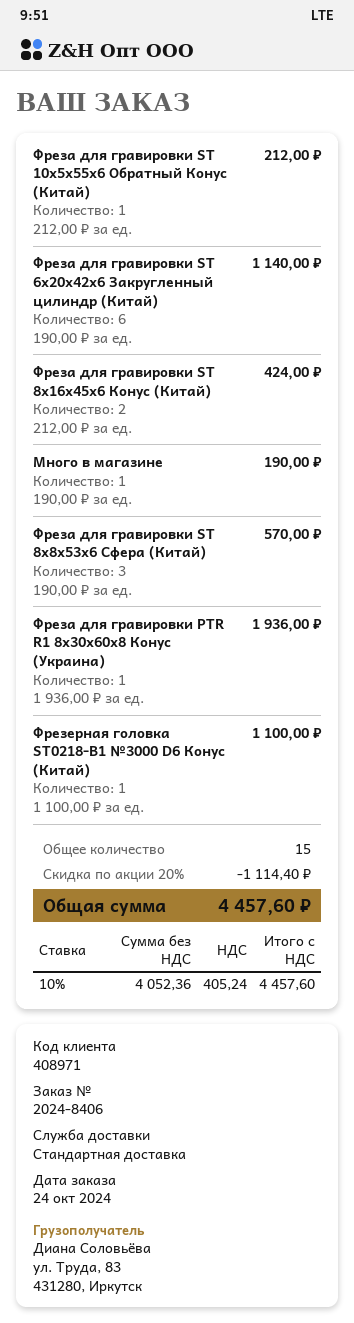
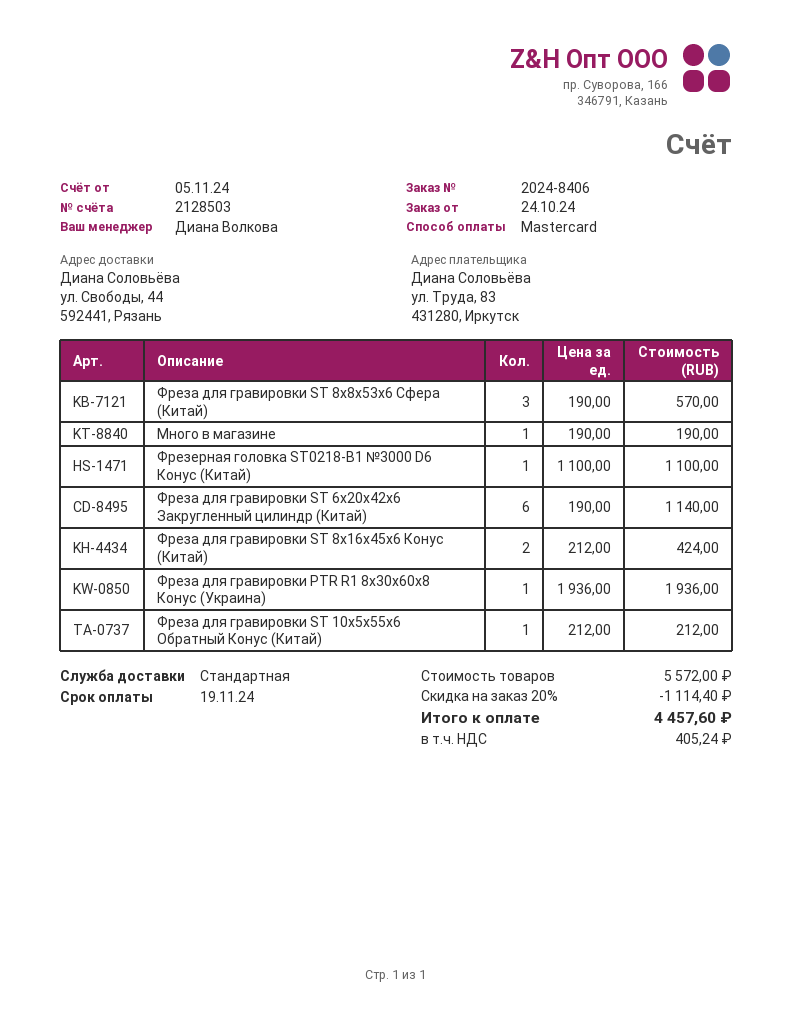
ship to: ул. Труда, 83, 431280, Иркутск -> ул. Свободы, 44, 592441, Рязань

